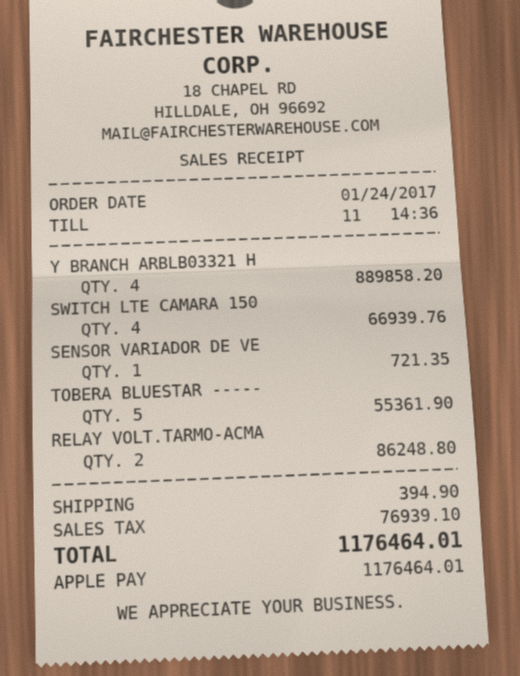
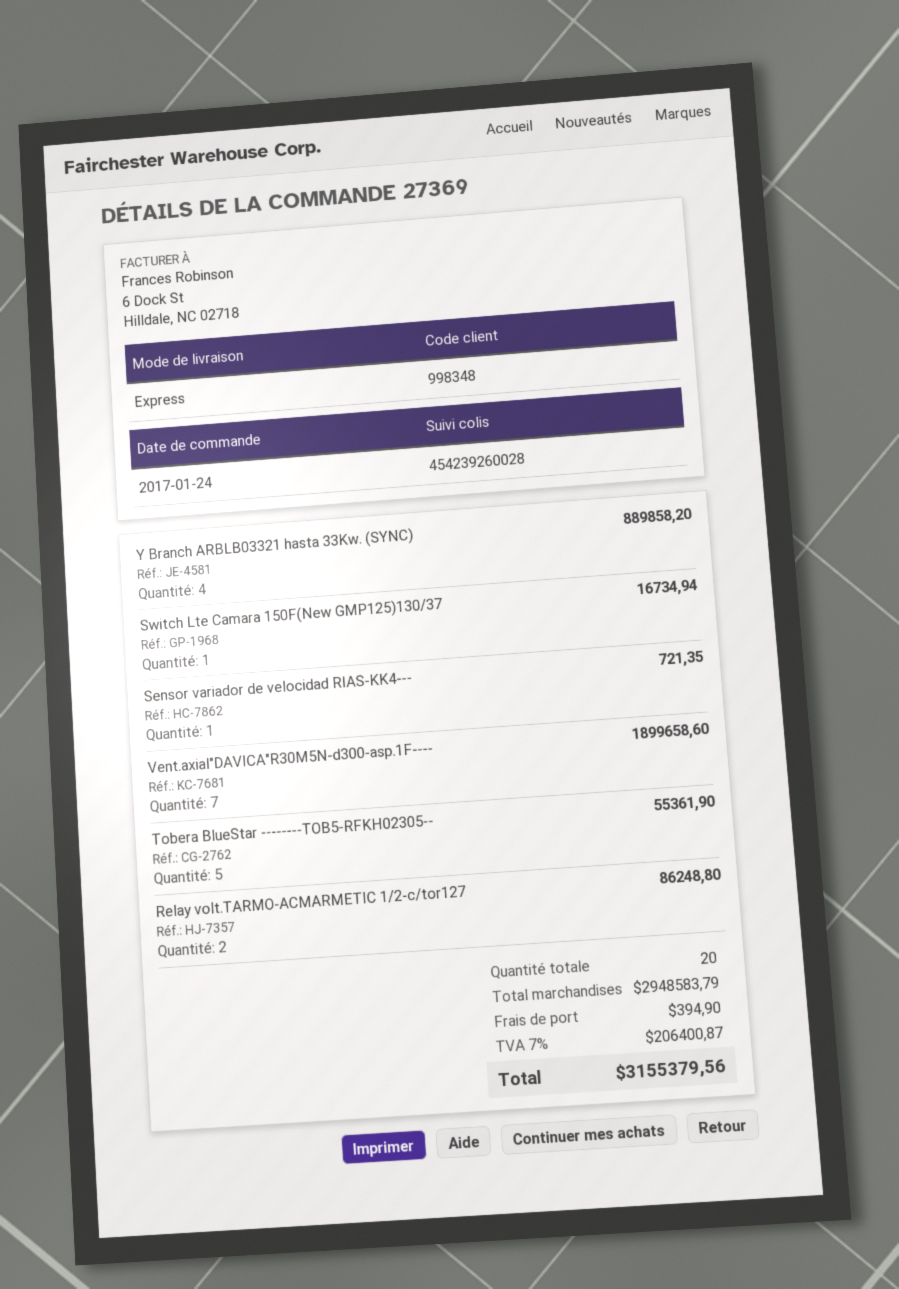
SWITCH LTE CAMARA 150: 4 for 66939.76 -> 1 for 16734.94
Vent.axial"DAVICA"R30M5N-d300-asp.1F----: none -> 7 for 1899658.60
tax: 76939.10 -> 206400.87
total: 1176464.01 -> 3155379.56

